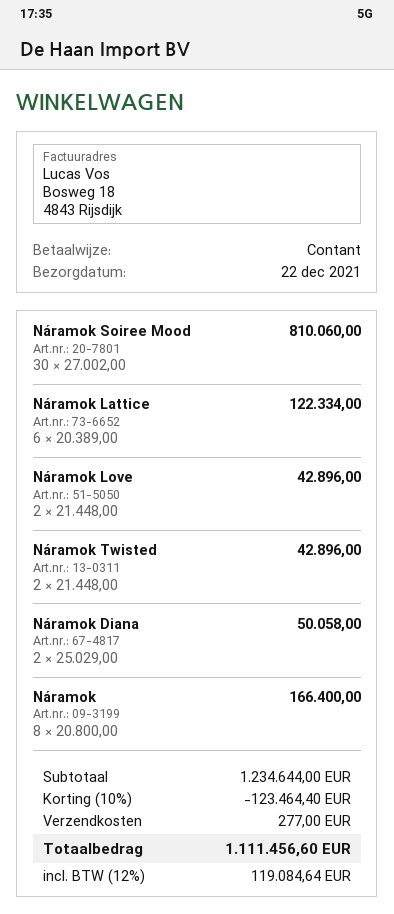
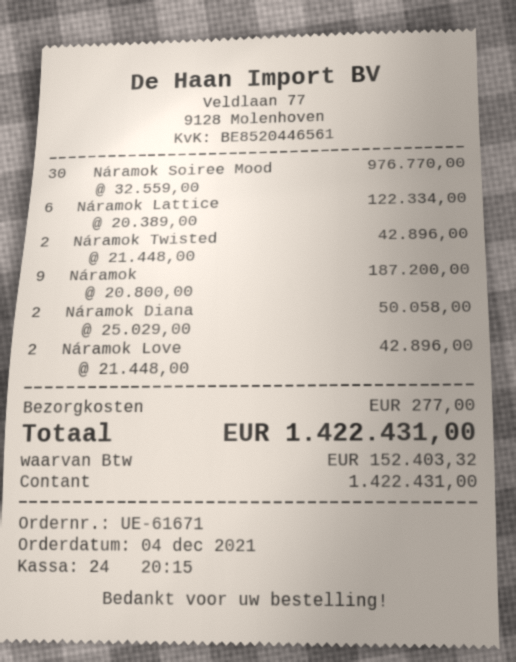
Náramok Soiree Mood: 30 x 27002.00 = 810060.00 -> 30 x 32559.00 = 976770.00
Náramok: 8 x 20800.00 = 166400.00 -> 9 x 20800.00 = 187200.00
discount: 10% = 123464.40 -> none
tax: 119084.64 -> 152403.32
total: 1111456.60 -> 1422431.00

